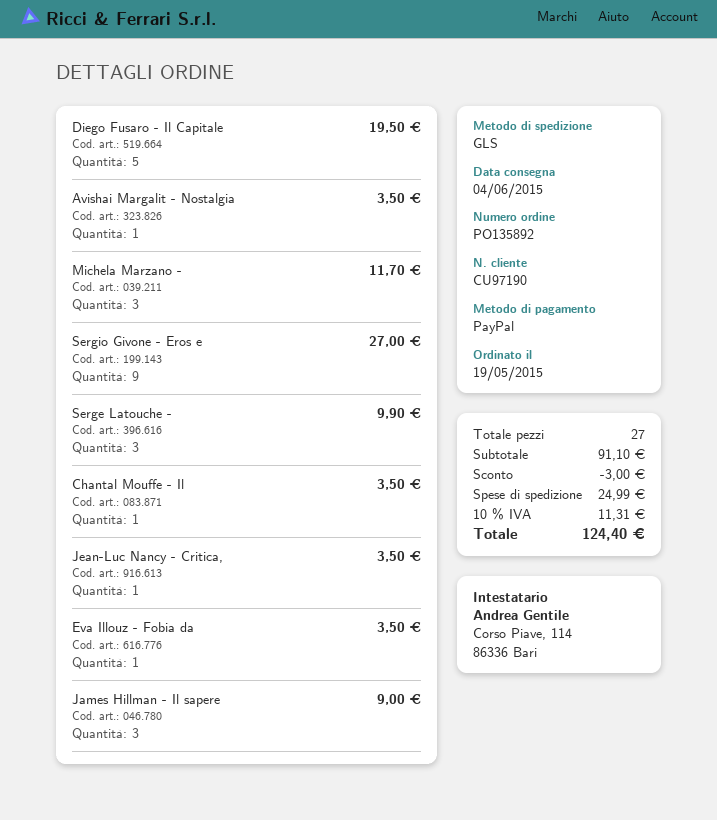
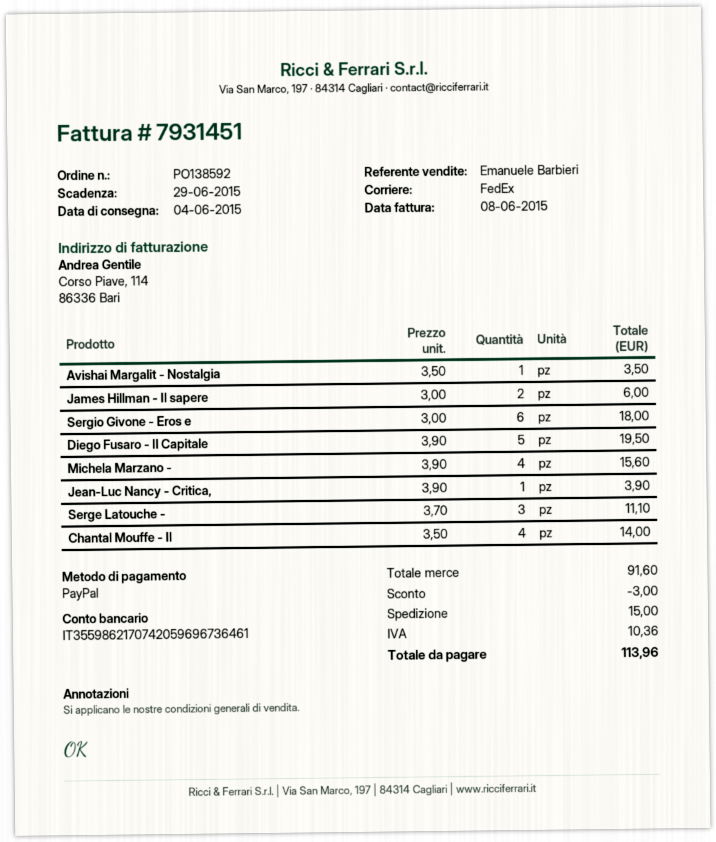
order number: PO135892 -> PO138592
shipping method: GLS -> FedEx
Michela Marzano -: 3 for 11.70 -> 4 for 15.60
Sergio Givone - Eros e: 9 for 27.00 -> 6 for 18.00
Serge Latouche -: 3 for 9.90 -> 3 for 11.10
Chantal Mouffe - Il: 1 for 3.50 -> 4 for 14.00
Jean-Luc Nancy - Critica,: 1 for 3.50 -> 1 for 3.90
Eva Illouz - Fobia da: 1 for 3.50 -> none
James Hillman - Il sapere: 3 for 9.00 -> 2 for 6.00
subtotal: 91.10 -> 91.60
shipping: 24.99 -> 15.00
tax: 11.31 -> 10.36
total: 124.40 -> 113.96

